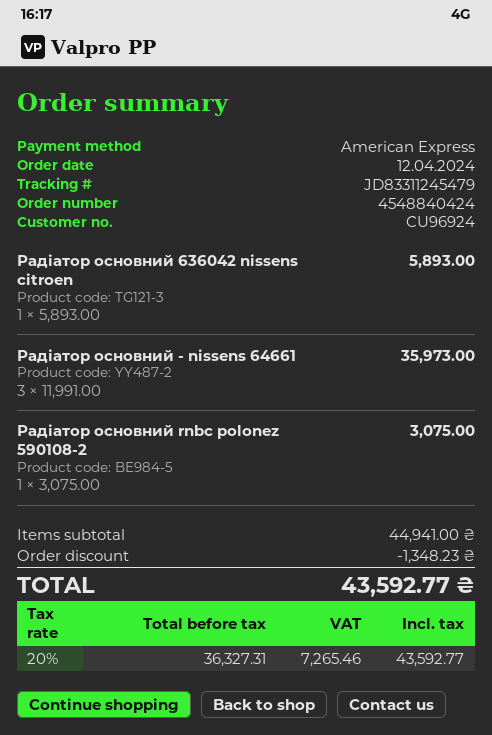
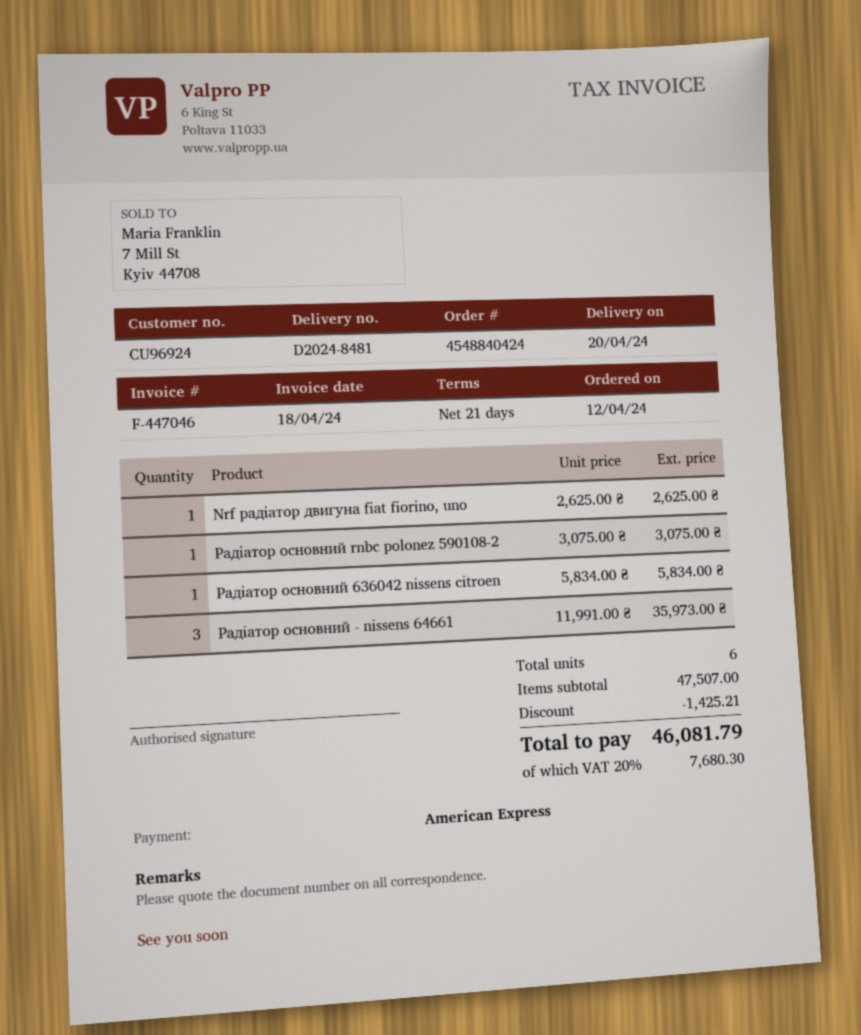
Радіатор основний 636042 nissens citroen: 1 x 5893.00 = 5893.00 -> 1 x 5834.00 = 5834.00
Nrf радіатор двигуна fiat fiorino, uno: none -> 1 x 2625.00 = 2625.00
subtotal: 44941.00 -> 47507.00
discount: 1348.23 -> 1425.21
tax: 20% = 7265.46 -> 20% = 7680.30
total: 43592.77 -> 46081.79

